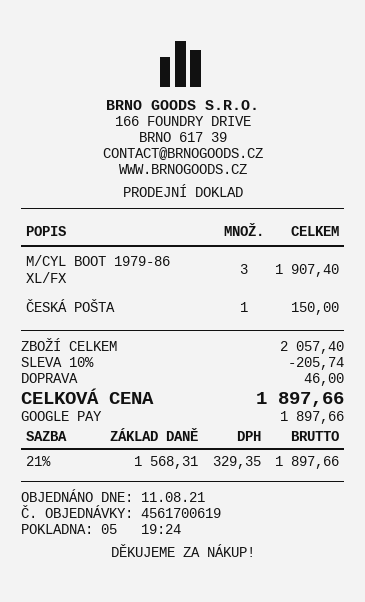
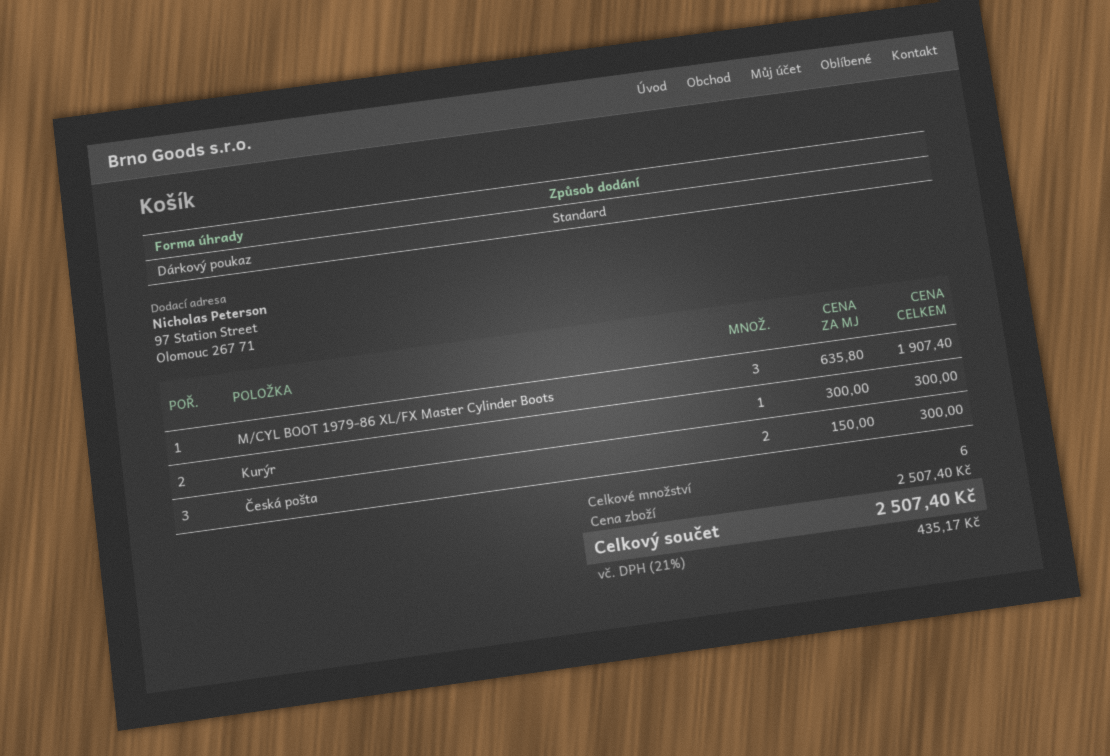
payment method: Google Pay -> gift card
ČESKÁ POŠTA: 1 for 150.00 -> 2 for 300.00
Kurýr: none -> 1 for 300.00
subtotal: 2057.40 -> 2507.40
discount: 10% = 205.74 -> none
shipping: 46.00 -> none
tax: 21% = 329.35 -> 21% = 435.17
total: 1897.66 -> 2507.40

